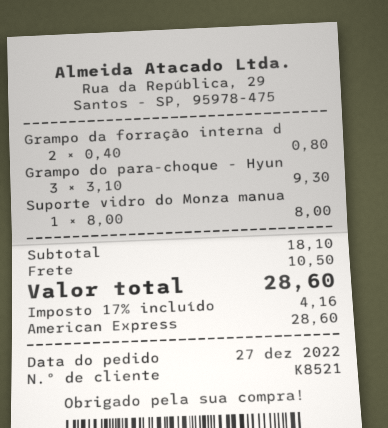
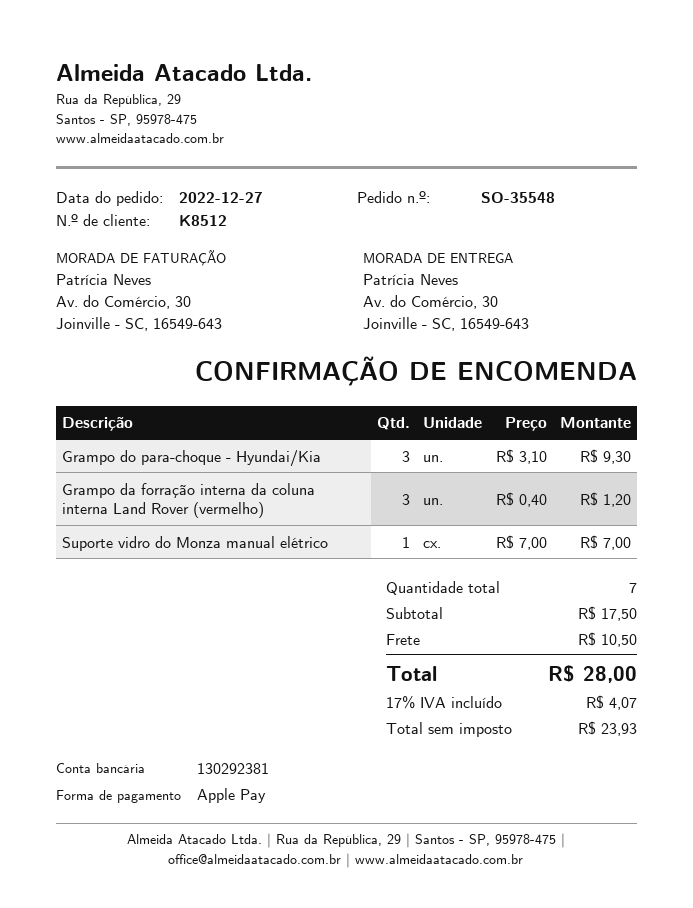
customer number: K8521 -> K8512
payment method: American Express -> Apple Pay
Grampo da forração interna d: 2 x 0.40 = 0.80 -> 3 x 0.40 = 1.20
Suporte vidro do Monza manua: 1 x 8.00 = 8.00 -> 1 x 7.00 = 7.00
subtotal: 18.10 -> 17.50
tax: 17% = 4.16 -> 17% = 4.07
total: 28.60 -> 28.00

